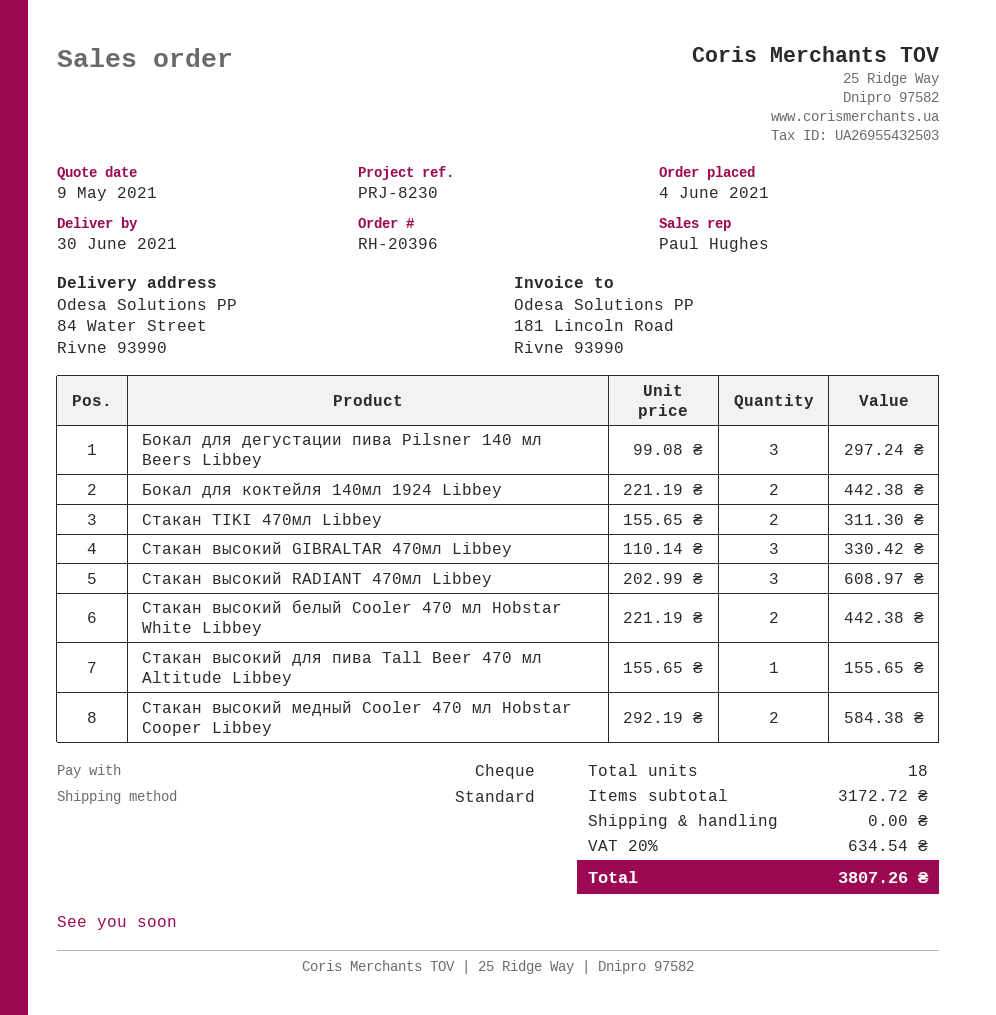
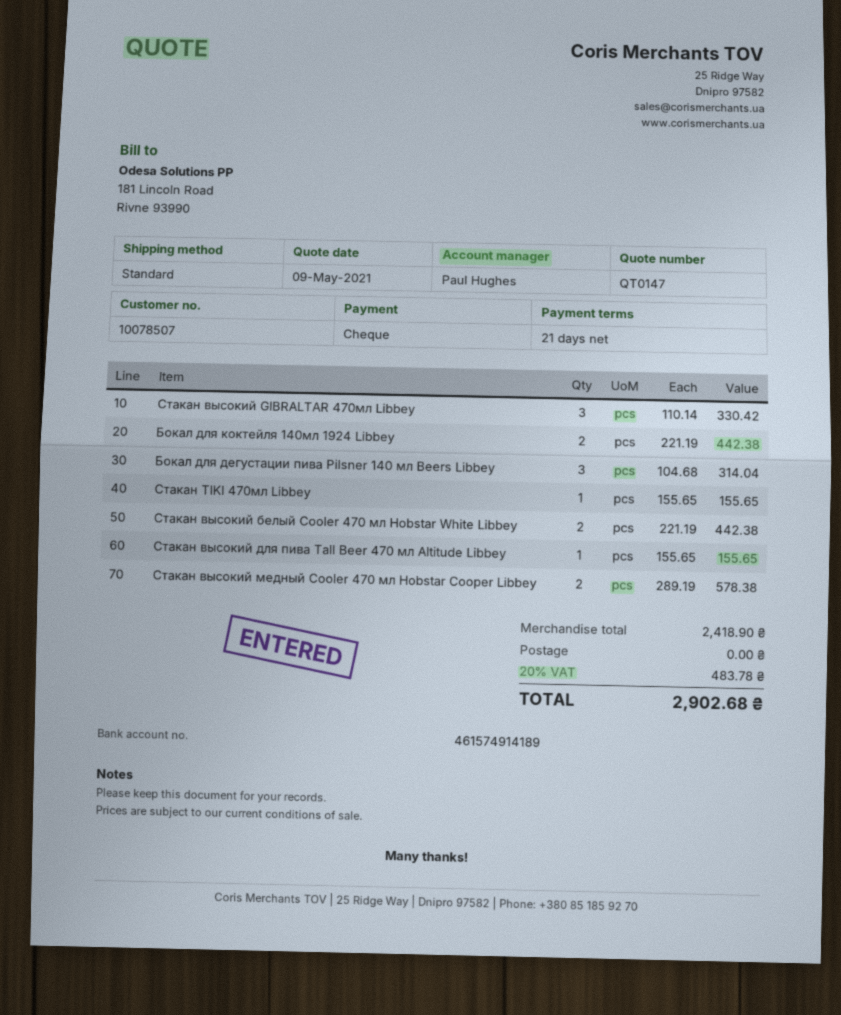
Бокал для дегустации пива Pilsner 140 мл Beers Libbey: 3 x 99.08 = 297.24 -> 3 x 104.68 = 314.04
Стакан TIKI 470мл Libbey: 2 x 155.65 = 311.30 -> 1 x 155.65 = 155.65
Стакан высокий RADIANT 470мл Libbey: 3 x 202.99 = 608.97 -> none
Стакан высокий медный Cooler 470 мл Hobstar Cooper Libbey: 2 x 292.19 = 584.38 -> 2 x 289.19 = 578.38
subtotal: 3172.72 -> 2418.90
tax: 20% = 634.54 -> 20% = 483.78
total: 3807.26 -> 2902.68

